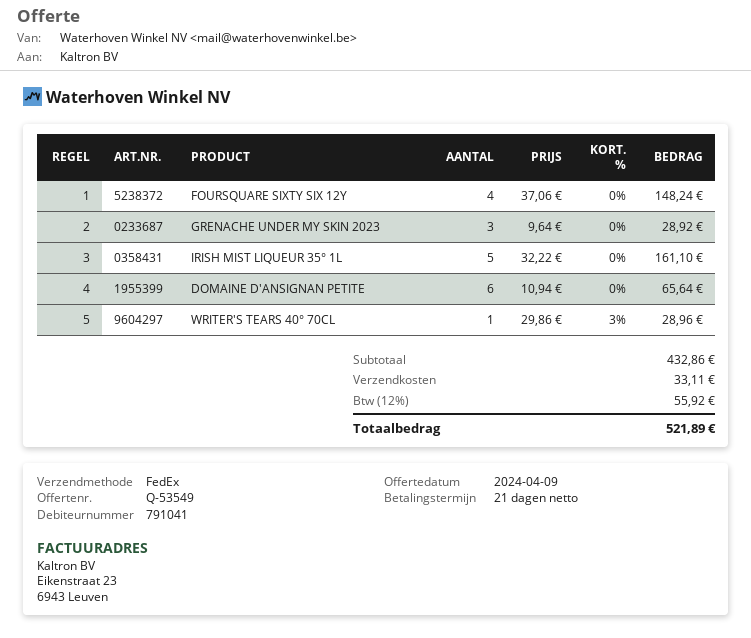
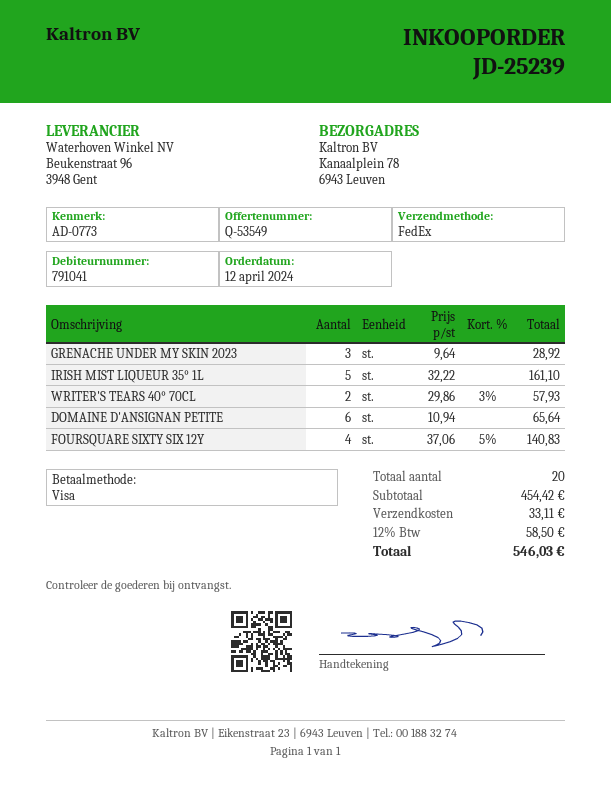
FOURSQUARE SIXTY SIX 12Y: 4 x 37.06 = 148.24 -> 4 x 37.06 - 5% = 140.83
WRITER'S TEARS 40° 70CL: 1 x 29.86 - 3% = 28.96 -> 2 x 29.86 - 3% = 57.93
subtotal: 432.86 -> 454.42
tax: 12% = 55.92 -> 12% = 58.50
total: 521.89 -> 546.03

